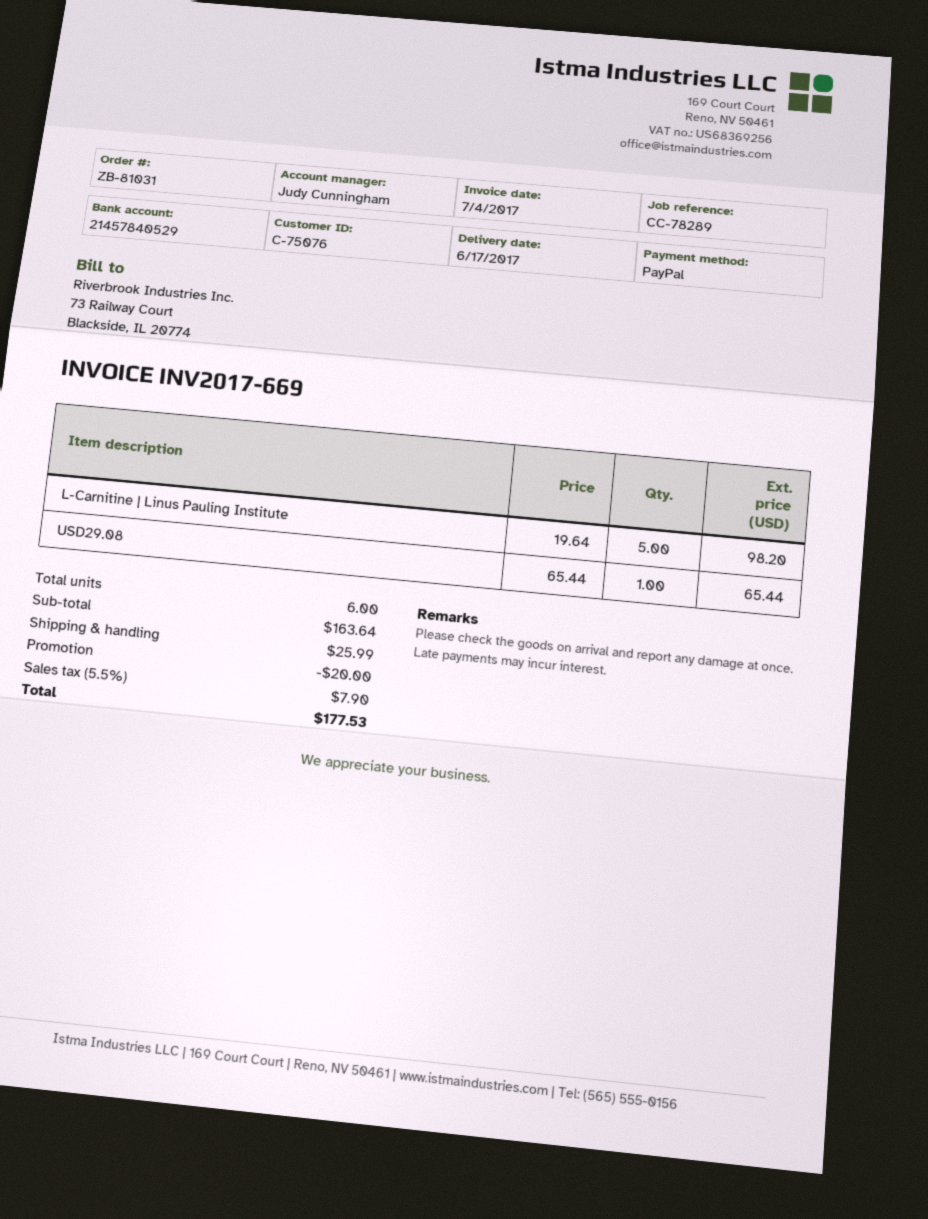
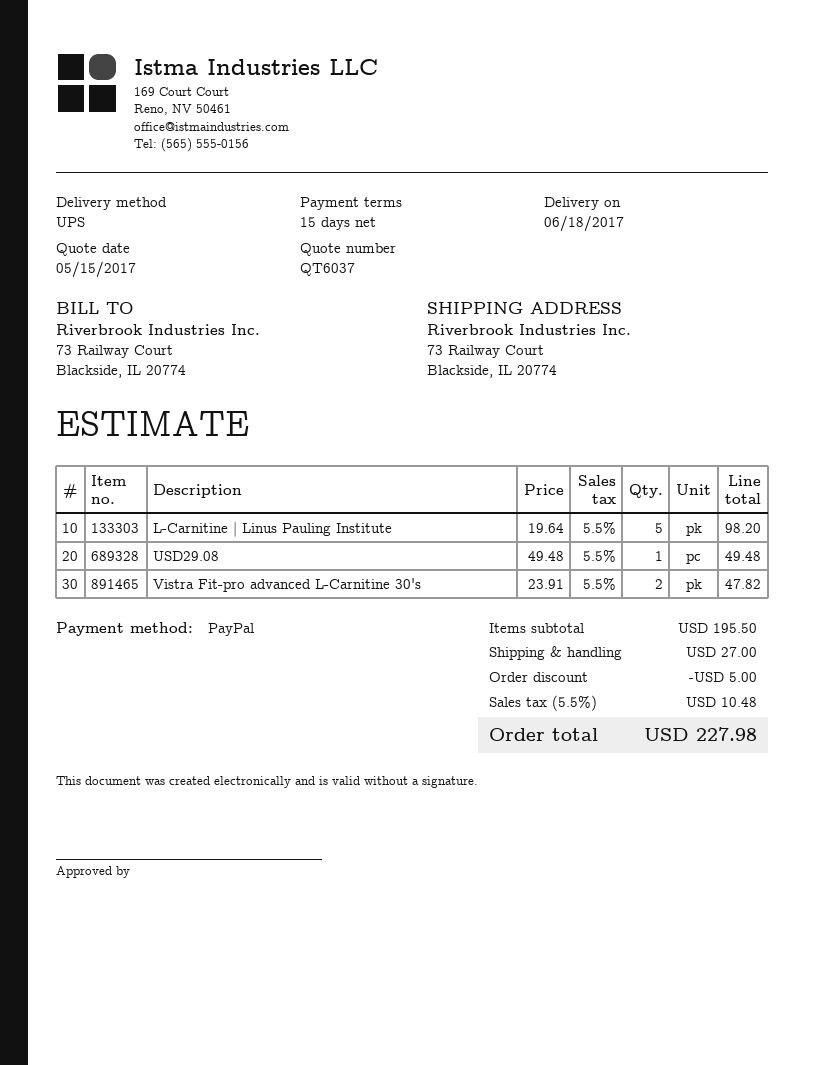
delivery date: 2017-06-17 -> 2017-06-18
USD29.08: 1 x 65.44 = 65.44 -> 1 x 49.48 = 49.48
Vistra Fit-pro advanced L-Carnitine 30's: none -> 2 x 23.91 = 47.82
subtotal: 163.64 -> 195.50
discount: 20.00 -> 5.00
shipping: 25.99 -> 27.00
tax: 5.5% = 7.90 -> 5.5% = 10.48
total: 177.53 -> 227.98

